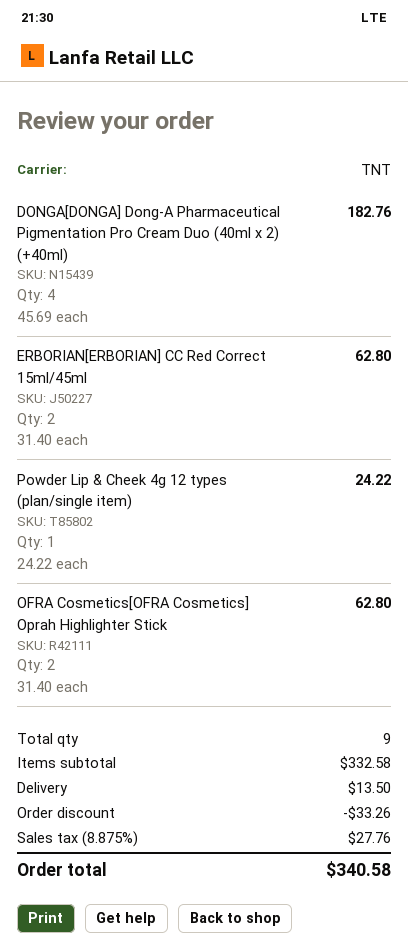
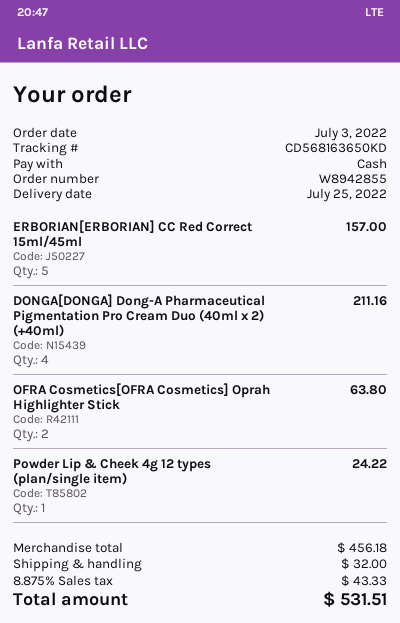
DONGA[DONGA] Dong-A Pharmaceutical Pigmentation Pro Cream Duo (40ml x 2) (+40ml): 4 for 182.76 -> 4 for 211.16
ERBORIAN[ERBORIAN] CC Red Correct 15ml/45ml: 2 for 62.80 -> 5 for 157.00
OFRA Cosmetics[OFRA Cosmetics] Oprah Highlighter Stick: 2 for 62.80 -> 2 for 63.80
subtotal: 332.58 -> 456.18
discount: 33.26 -> none
shipping: 13.50 -> 32.00
tax: 8.875% = 27.76 -> 8.875% = 43.33
total: 340.58 -> 531.51

